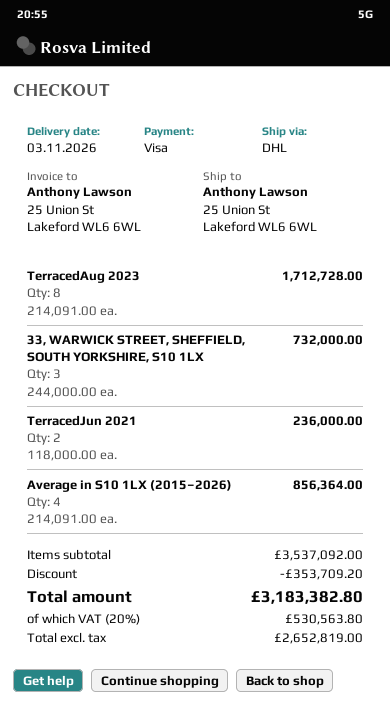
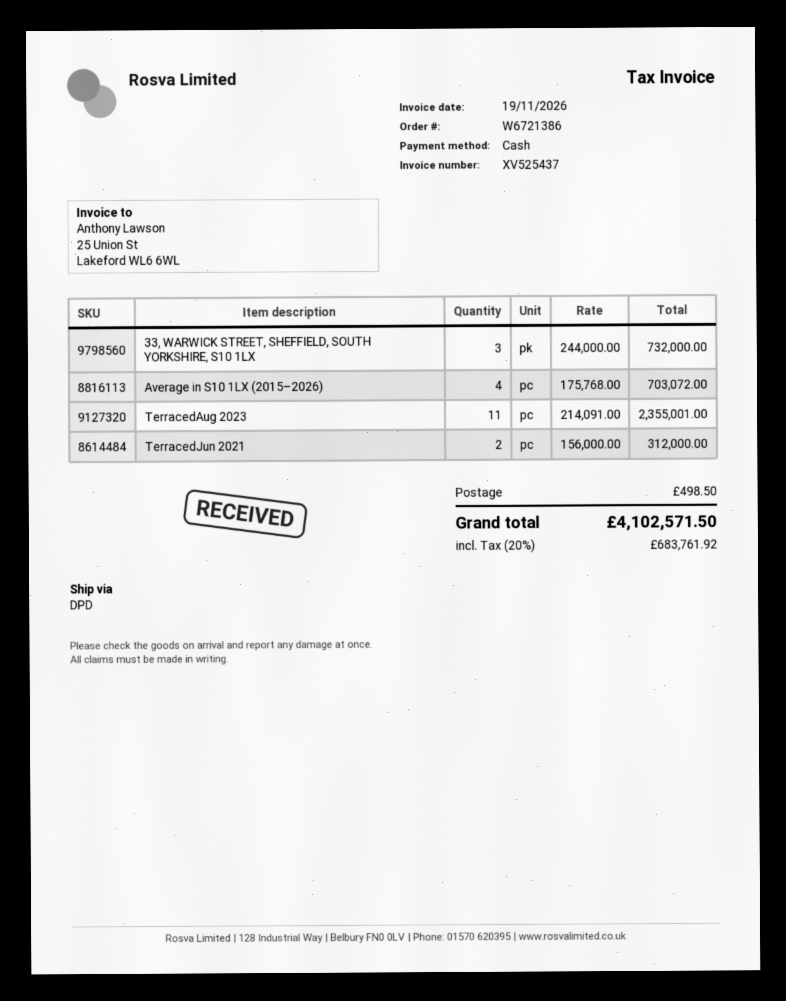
payment method: Visa -> cash
shipping method: DHL -> DPD
TerracedAug 2023: 8 x 214091.00 = 1712728.00 -> 11 x 214091.00 = 2355001.00
TerracedJun 2021: 2 x 118000.00 = 236000.00 -> 2 x 156000.00 = 312000.00
Average in S10 1LX (2015–2026): 4 x 214091.00 = 856364.00 -> 4 x 175768.00 = 703072.00
discount: 353709.20 -> none
shipping: none -> 498.50
tax: 20% = 530563.80 -> 20% = 683761.92
total: 3183382.80 -> 4102571.50

